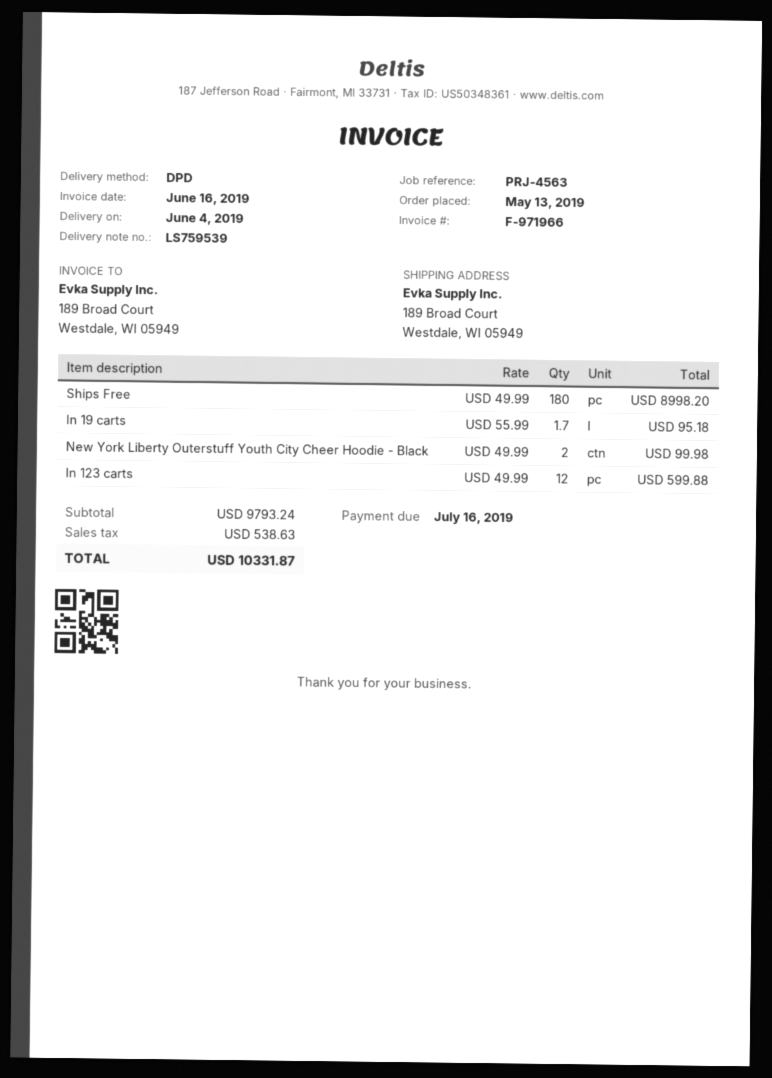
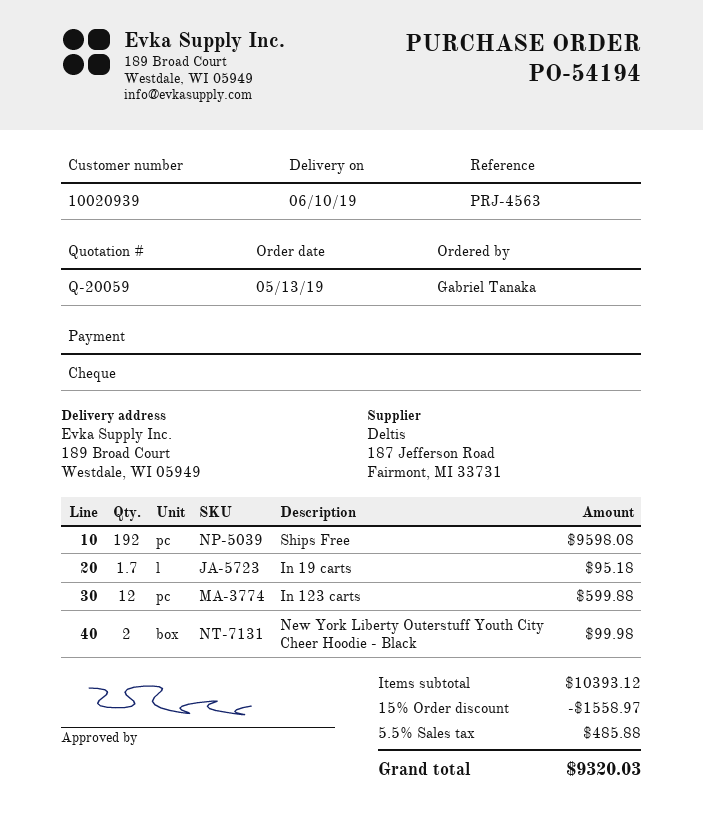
delivery date: 2019-06-04 -> 2019-06-10
Ships Free: 180 for 8998.20 -> 192 for 9598.08
subtotal: 9793.24 -> 10393.12
discount: none -> 15% = 1558.97
tax: 538.63 -> 485.88
total: 10331.87 -> 9320.03

